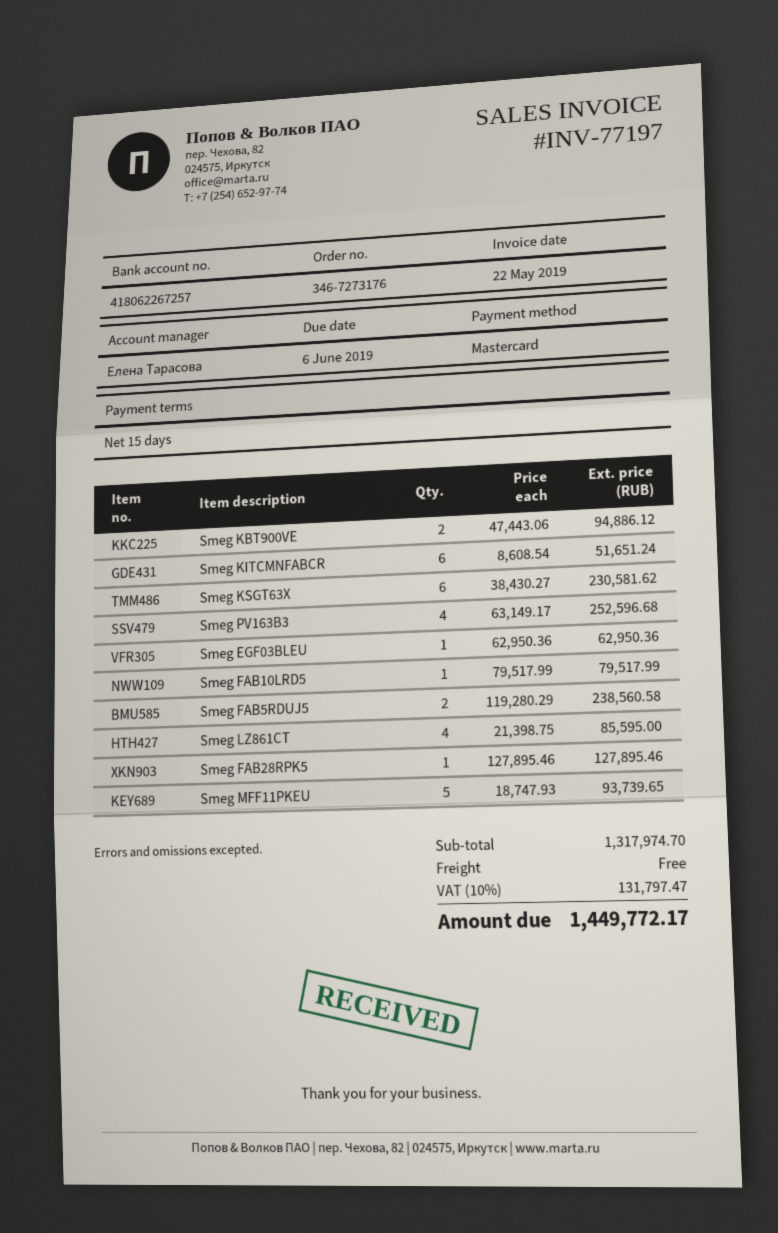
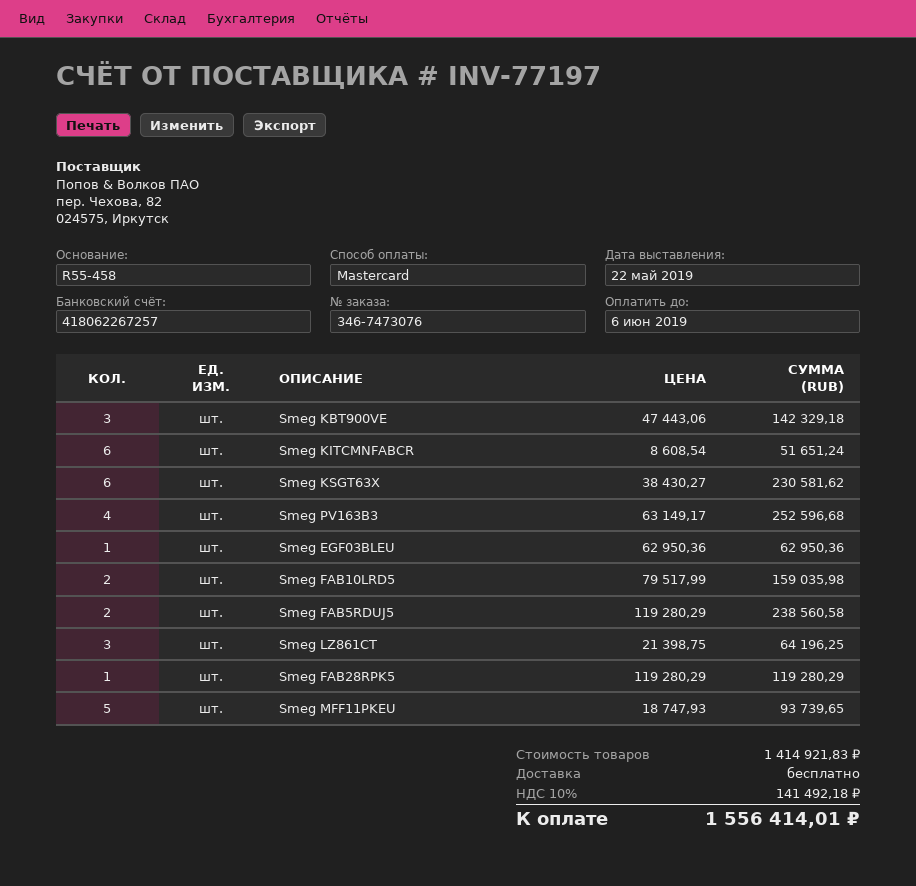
order number: 346-7273176 -> 346-7473076
Smeg KBT900VE: 2 x 47443.06 = 94886.12 -> 3 x 47443.06 = 142329.18
Smeg FAB10LRD5: 1 x 79517.99 = 79517.99 -> 2 x 79517.99 = 159035.98
Smeg LZ861CT: 4 x 21398.75 = 85595.00 -> 3 x 21398.75 = 64196.25
Smeg FAB28RPK5: 1 x 127895.46 = 127895.46 -> 1 x 119280.29 = 119280.29
subtotal: 1317974.70 -> 1414921.83
tax: 10% = 131797.47 -> 10% = 141492.18
total: 1449772.17 -> 1556414.01

